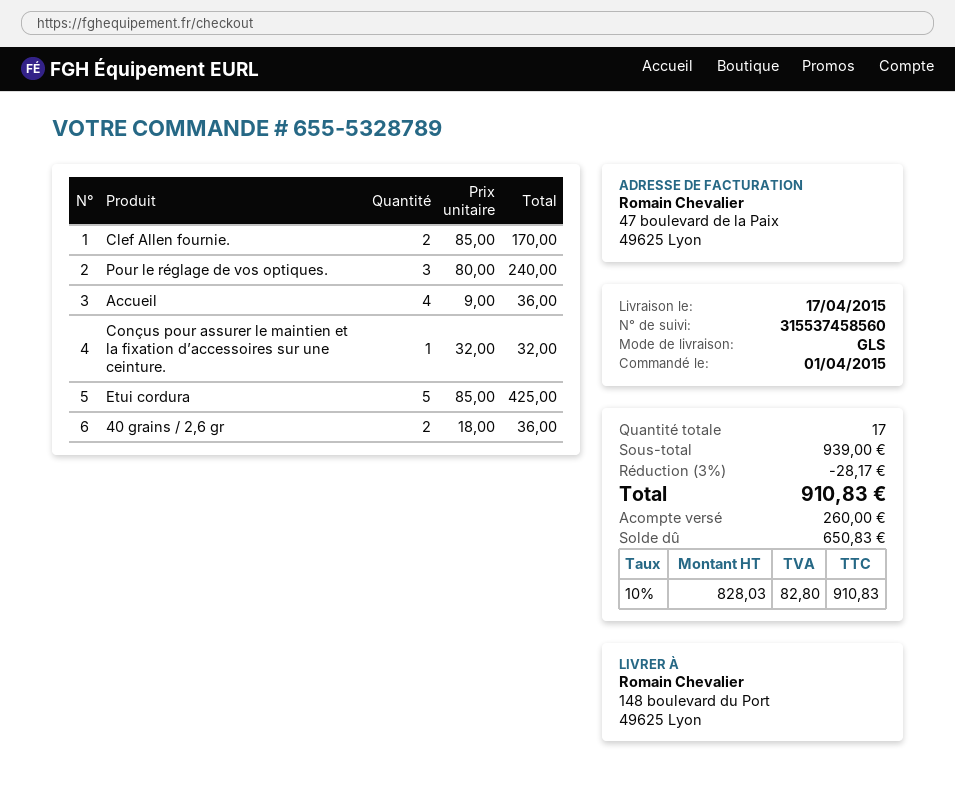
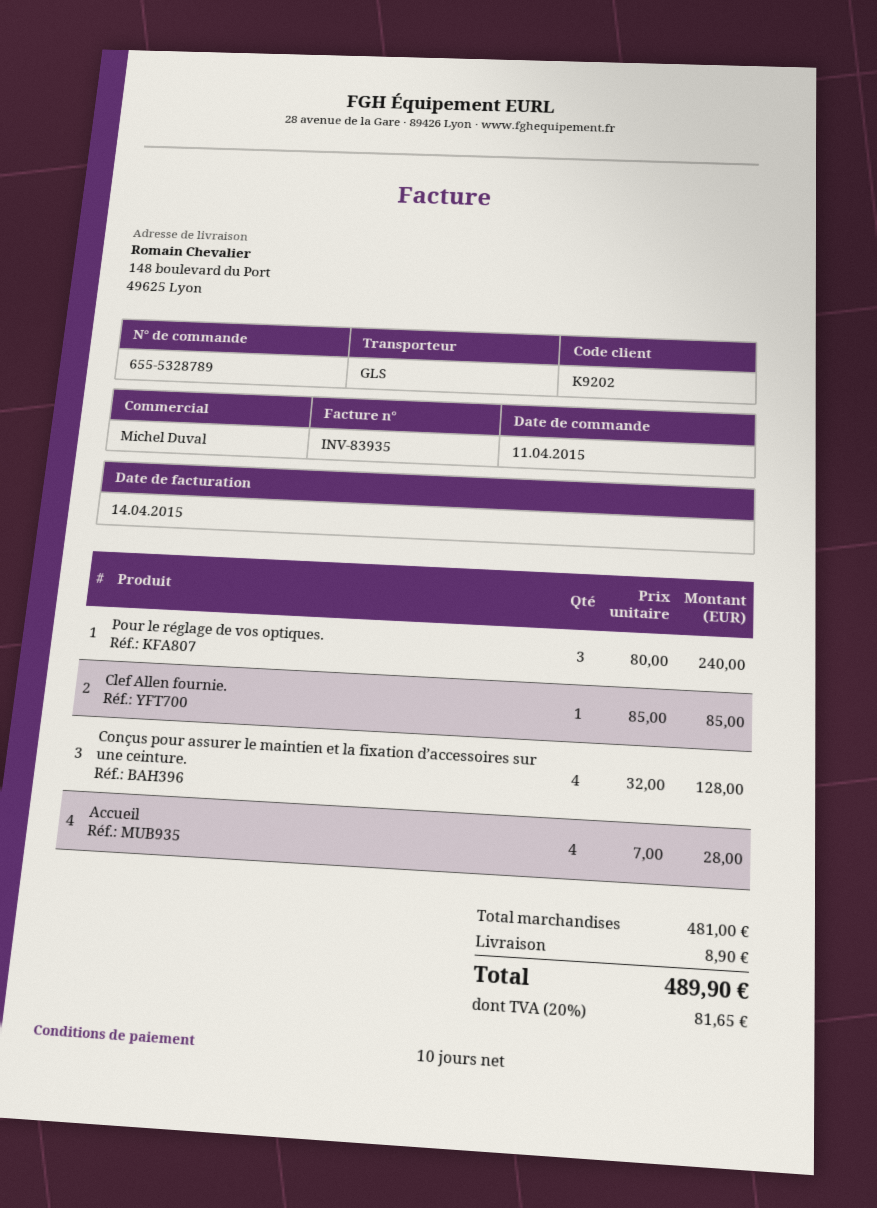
order date: 2015-04-01 -> 2015-04-11
Clef Allen fournie.: 2 x 85.00 = 170.00 -> 1 x 85.00 = 85.00
Accueil: 4 x 9.00 = 36.00 -> 4 x 7.00 = 28.00
Conçus pour assurer le maintien et la fixation d’accessoires sur une ceinture.: 1 x 32.00 = 32.00 -> 4 x 32.00 = 128.00
Etui cordura: 5 x 85.00 = 425.00 -> none
40 grains / 2,6 gr: 2 x 18.00 = 36.00 -> none
subtotal: 939.00 -> 481.00
discount: 3% = 28.17 -> none
shipping: none -> 8.90
tax: 10% = 82.80 -> 20% = 81.65
total: 910.83 -> 489.90

